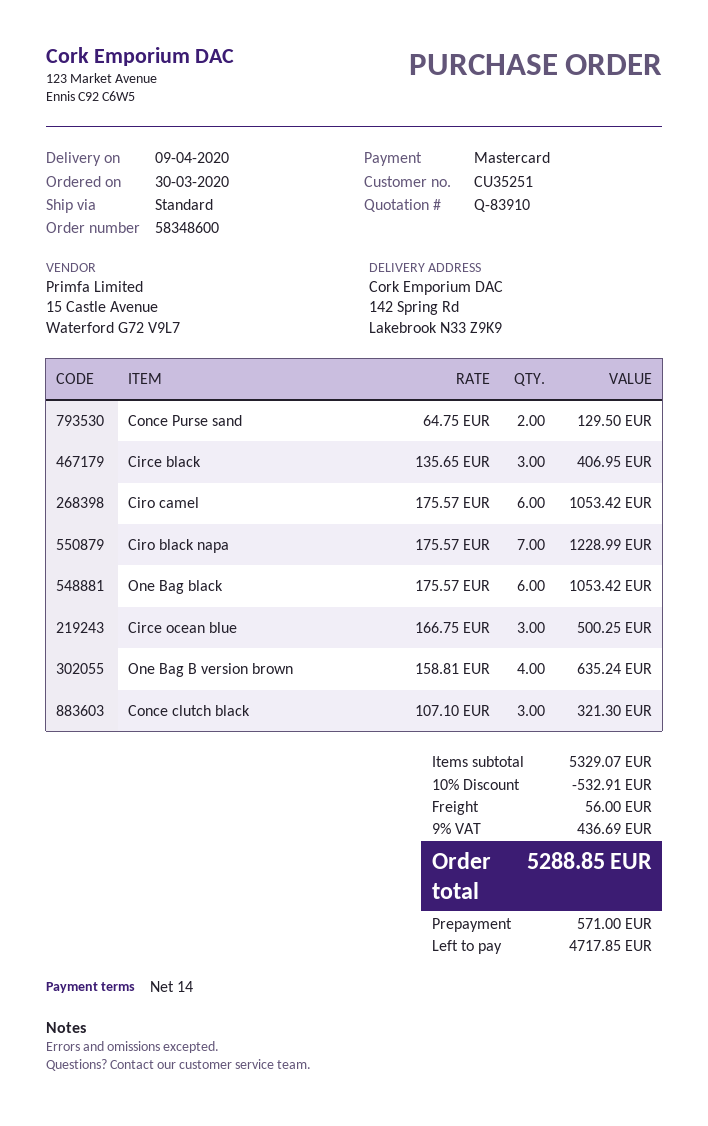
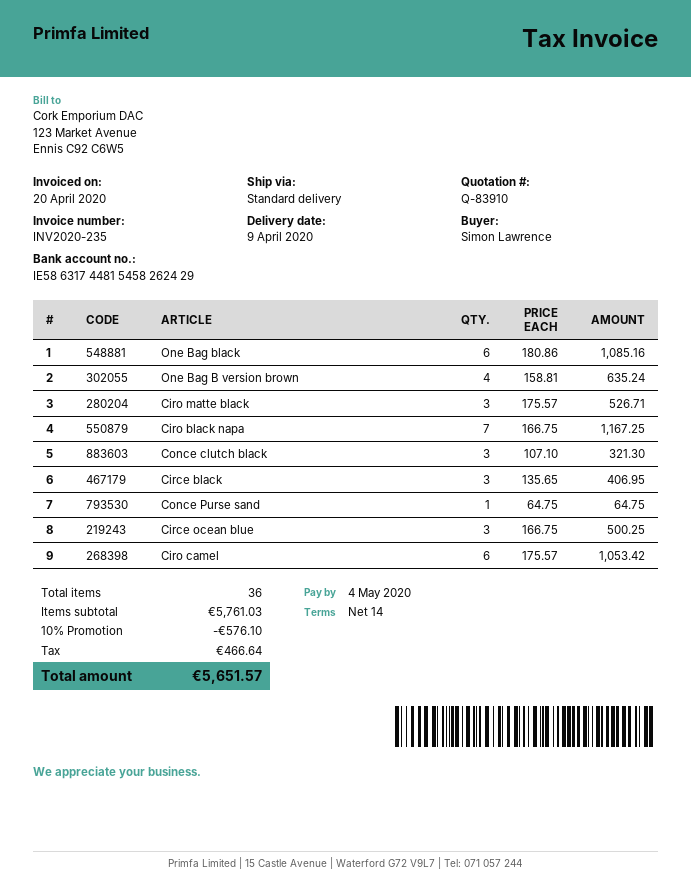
Conce Purse sand: 2 x 64.75 = 129.50 -> 1 x 64.75 = 64.75
Ciro black napa: 7 x 175.57 = 1228.99 -> 7 x 166.75 = 1167.25
One Bag black: 6 x 175.57 = 1053.42 -> 6 x 180.86 = 1085.16
Ciro matte black: none -> 3 x 175.57 = 526.71
subtotal: 5329.07 -> 5761.03
discount: 10% = 532.91 -> 10% = 576.10
shipping: 56.00 -> none
tax: 436.69 -> 466.64
total: 5288.85 -> 5651.57

